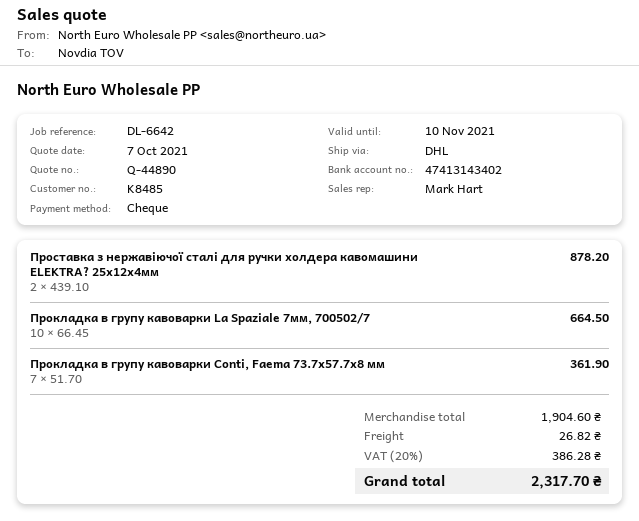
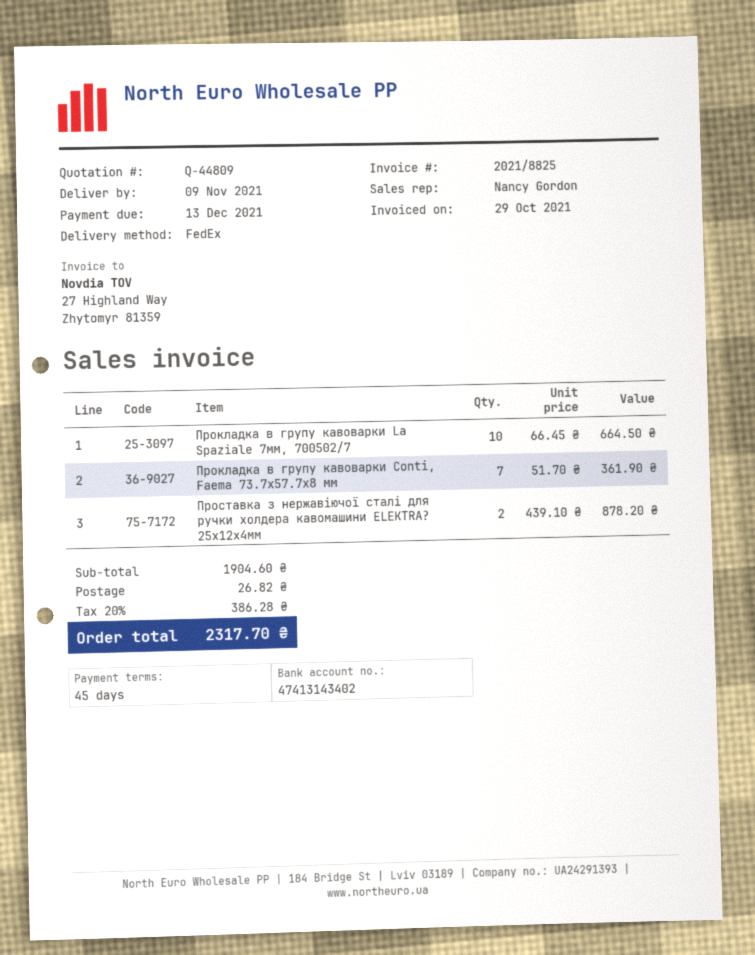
quote number: Q-44890 -> Q-44809
sales rep: Mark Hart -> Nancy Gordon
shipping method: DHL -> FedEx

